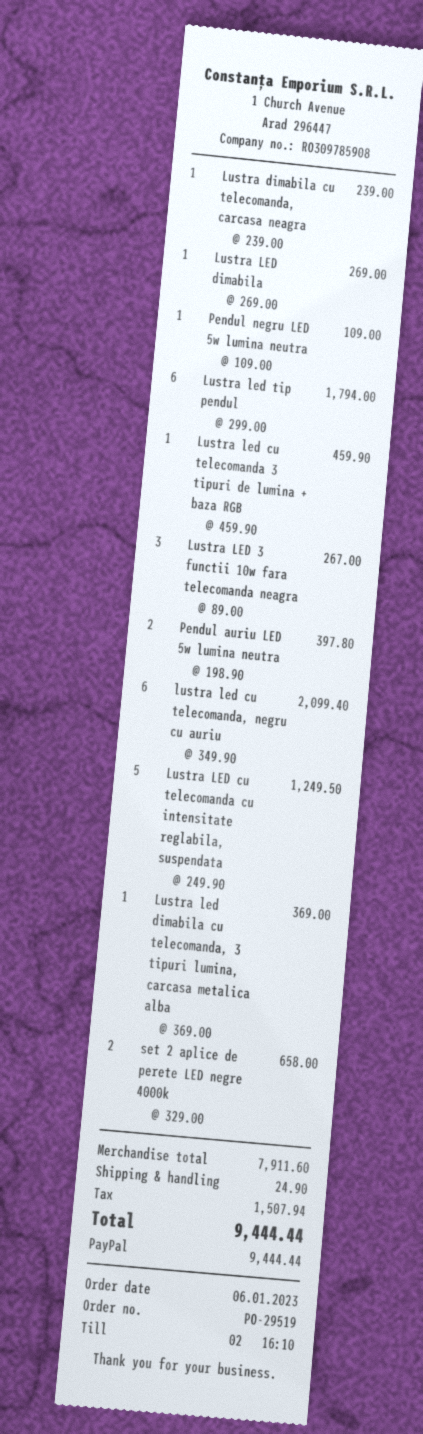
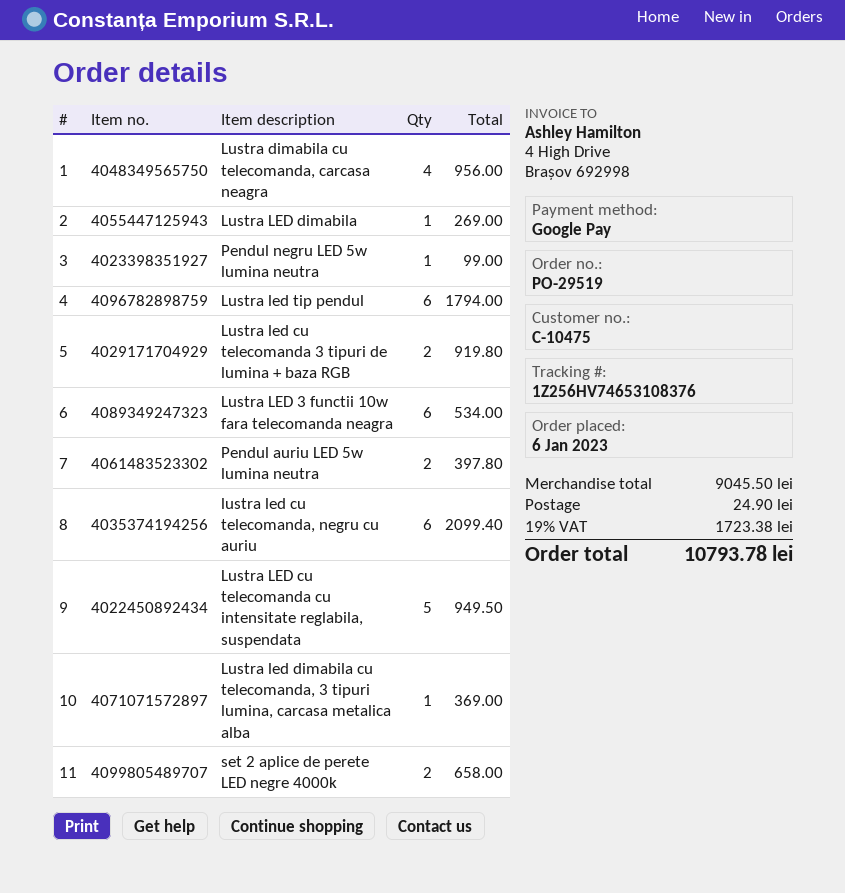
payment method: PayPal -> Google Pay
Lustra dimabila cu telecomanda, carcasa neagra: 1 for 239.00 -> 4 for 956.00
Pendul negru LED 5w lumina neutra: 1 for 109.00 -> 1 for 99.00
Lustra led cu telecomanda 3 tipuri de lumina + baza RGB: 1 for 459.90 -> 2 for 919.80
Lustra LED 3 functii 10w fara telecomanda neagra: 3 for 267.00 -> 6 for 534.00
Lustra LED cu telecomanda cu intensitate reglabila, suspendata: 5 for 1249.50 -> 5 for 949.50
subtotal: 7911.60 -> 9045.50
tax: 1507.94 -> 1723.38
total: 9444.44 -> 10793.78

